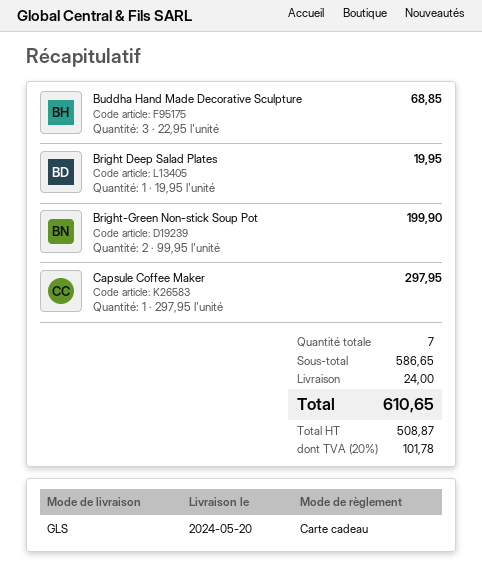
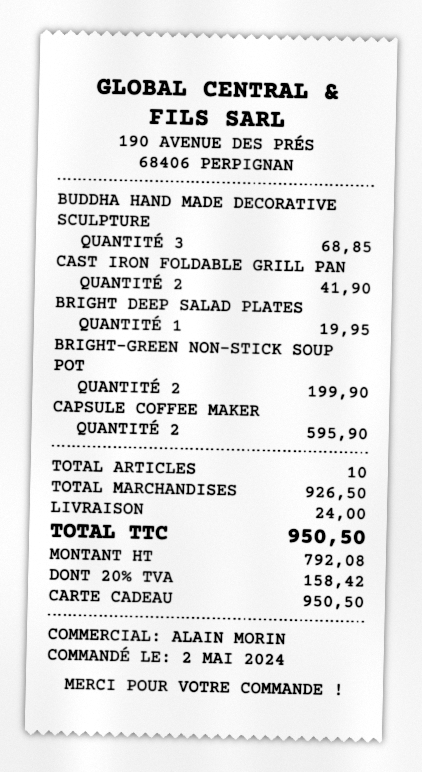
Capsule Coffee Maker: 1 for 297.95 -> 2 for 595.90
CAST IRON FOLDABLE GRILL PAN: none -> 2 for 41.90
total quantity: 7 -> 10
subtotal: 586.65 -> 926.50
net: 508.87 -> 792.08
tax: 20% = 101.78 -> 20% = 158.42
total: 610.65 -> 950.50

